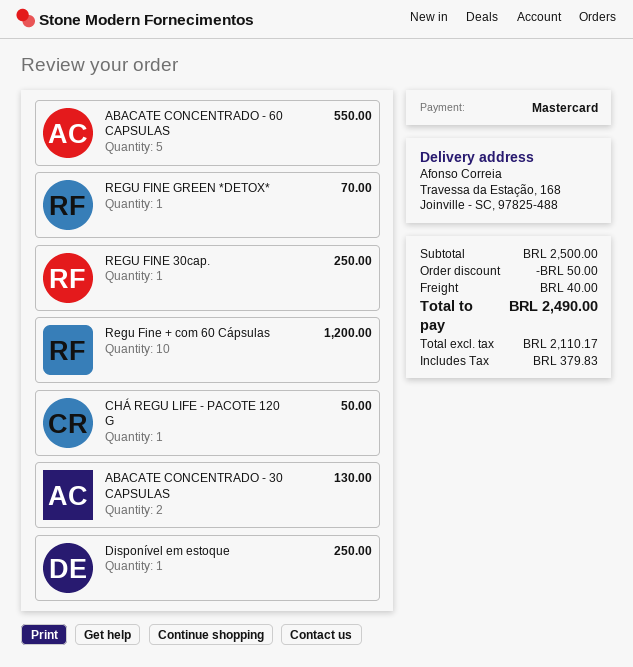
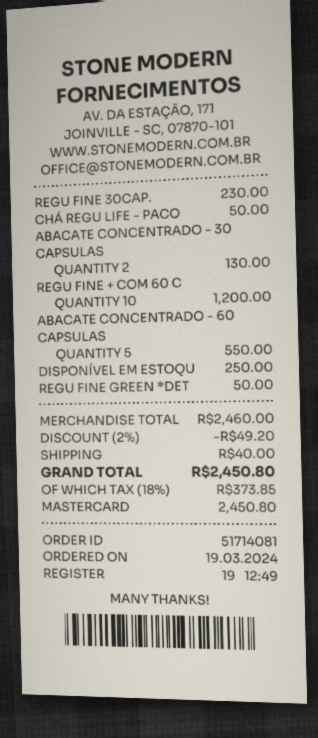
REGU FINE GREEN *DETOX*: 1 for 70.00 -> 1 for 50.00
REGU FINE 30cap.: 1 for 250.00 -> 1 for 230.00
subtotal: 2500.00 -> 2460.00
discount: 50.00 -> 49.20
tax: 379.83 -> 373.85
total: 2490.00 -> 2450.80

